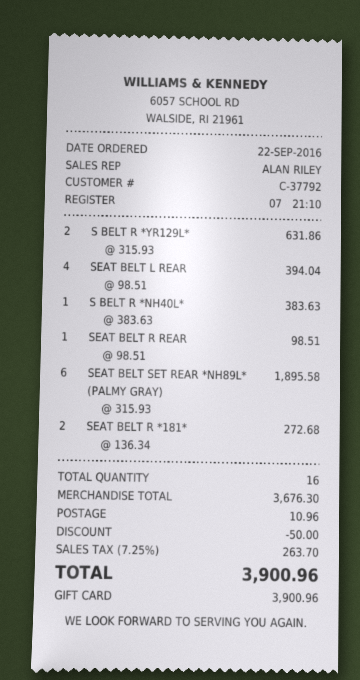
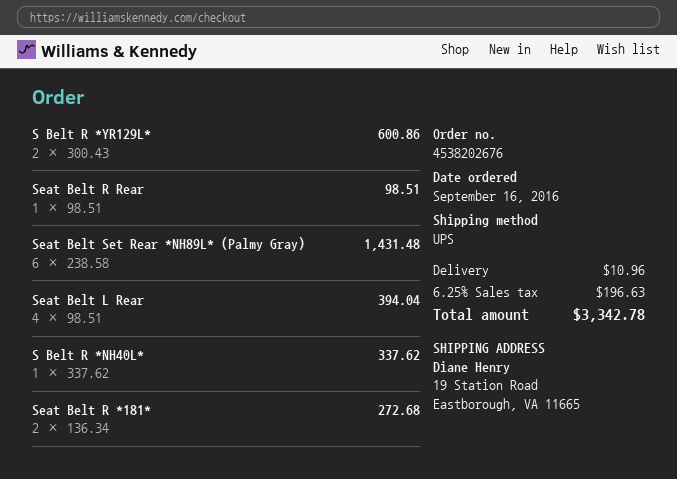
order date: 2016-09-22 -> 2016-09-16
S BELT R *YR129L*: 2 x 315.93 = 631.86 -> 2 x 300.43 = 600.86
S BELT R *NH40L*: 1 x 383.63 = 383.63 -> 1 x 337.62 = 337.62
SEAT BELT SET REAR *NH89L* (PALMY GRAY): 6 x 315.93 = 1895.58 -> 6 x 238.58 = 1431.48
discount: 50.00 -> none
tax: 7.25% = 263.70 -> 6.25% = 196.63
total: 3900.96 -> 3342.78

